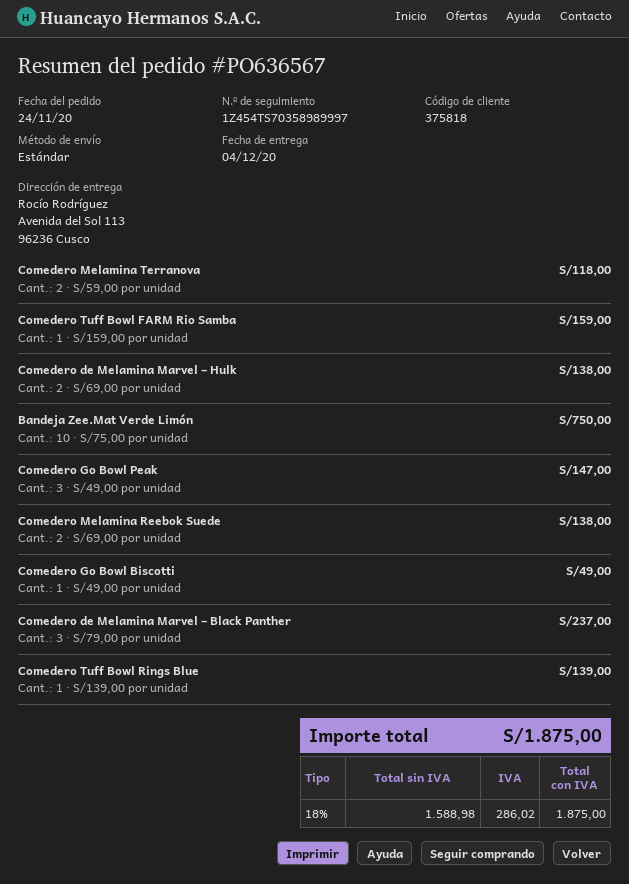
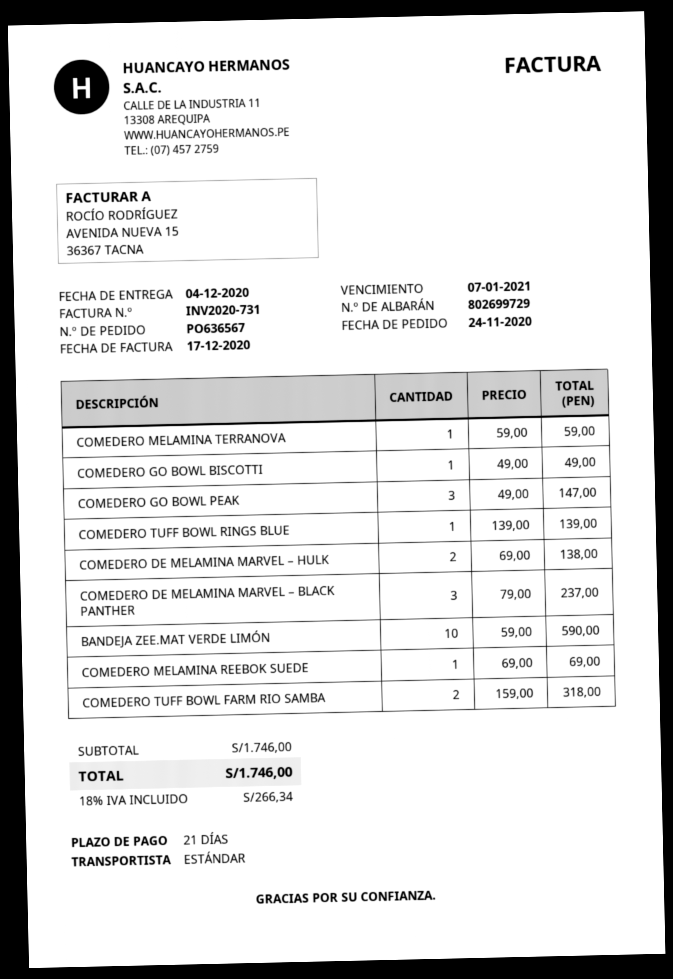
Comedero Melamina Terranova: 2 x 59.00 = 118.00 -> 1 x 59.00 = 59.00
Comedero Tuff Bowl FARM Rio Samba: 1 x 159.00 = 159.00 -> 2 x 159.00 = 318.00
Bandeja Zee.Mat Verde Limón: 10 x 75.00 = 750.00 -> 10 x 59.00 = 590.00
Comedero Melamina Reebok Suede: 2 x 69.00 = 138.00 -> 1 x 69.00 = 69.00
tax: 18% = 286.02 -> 18% = 266.34
total: 1875.00 -> 1746.00

